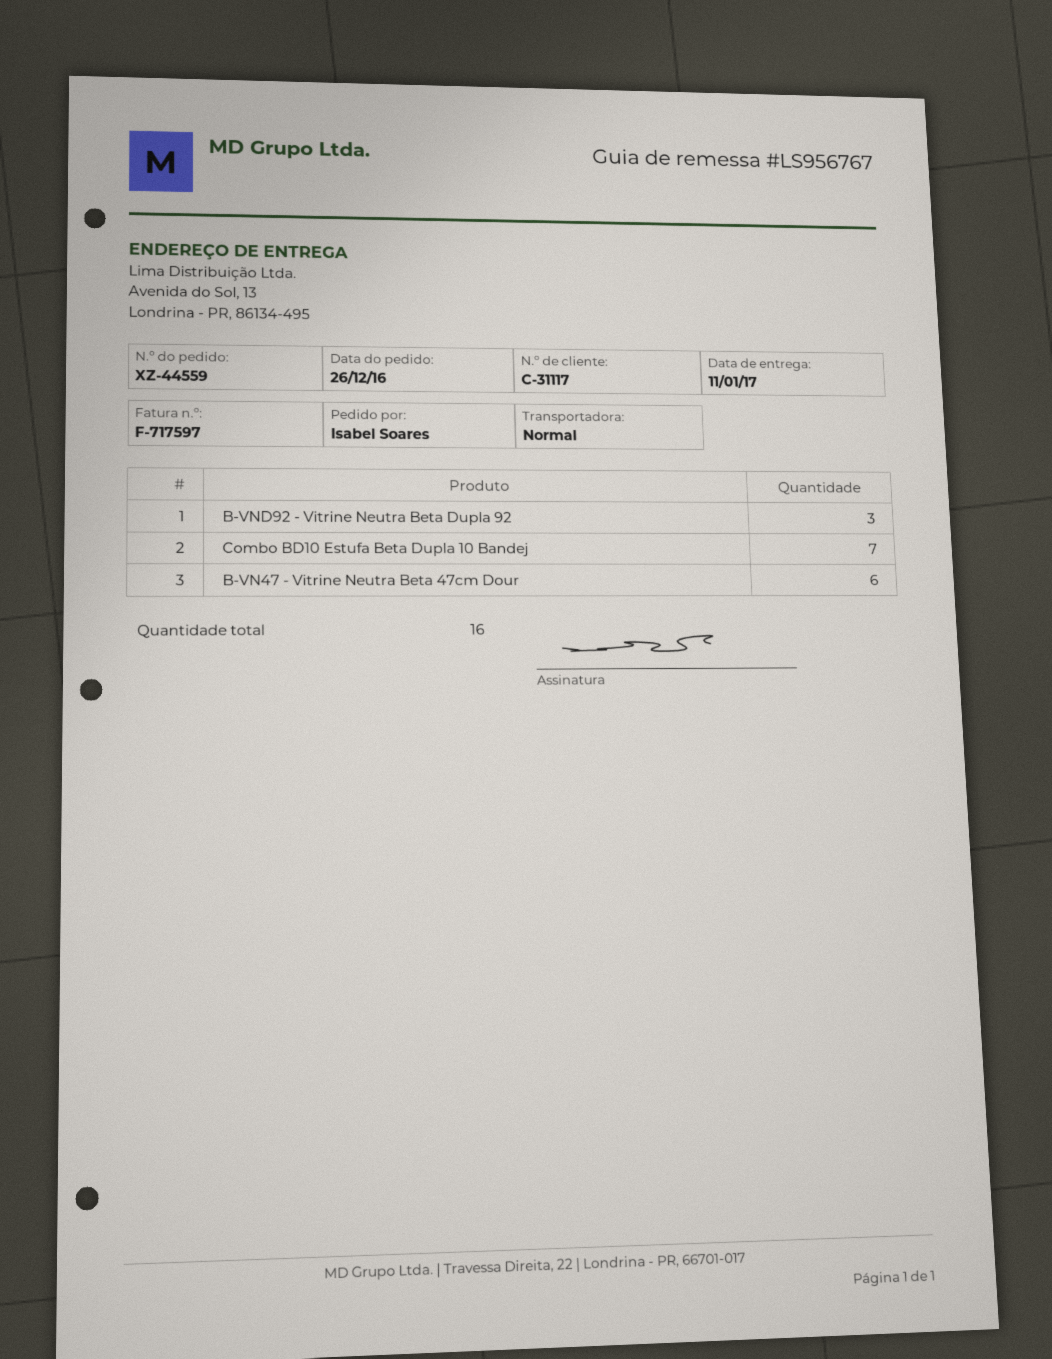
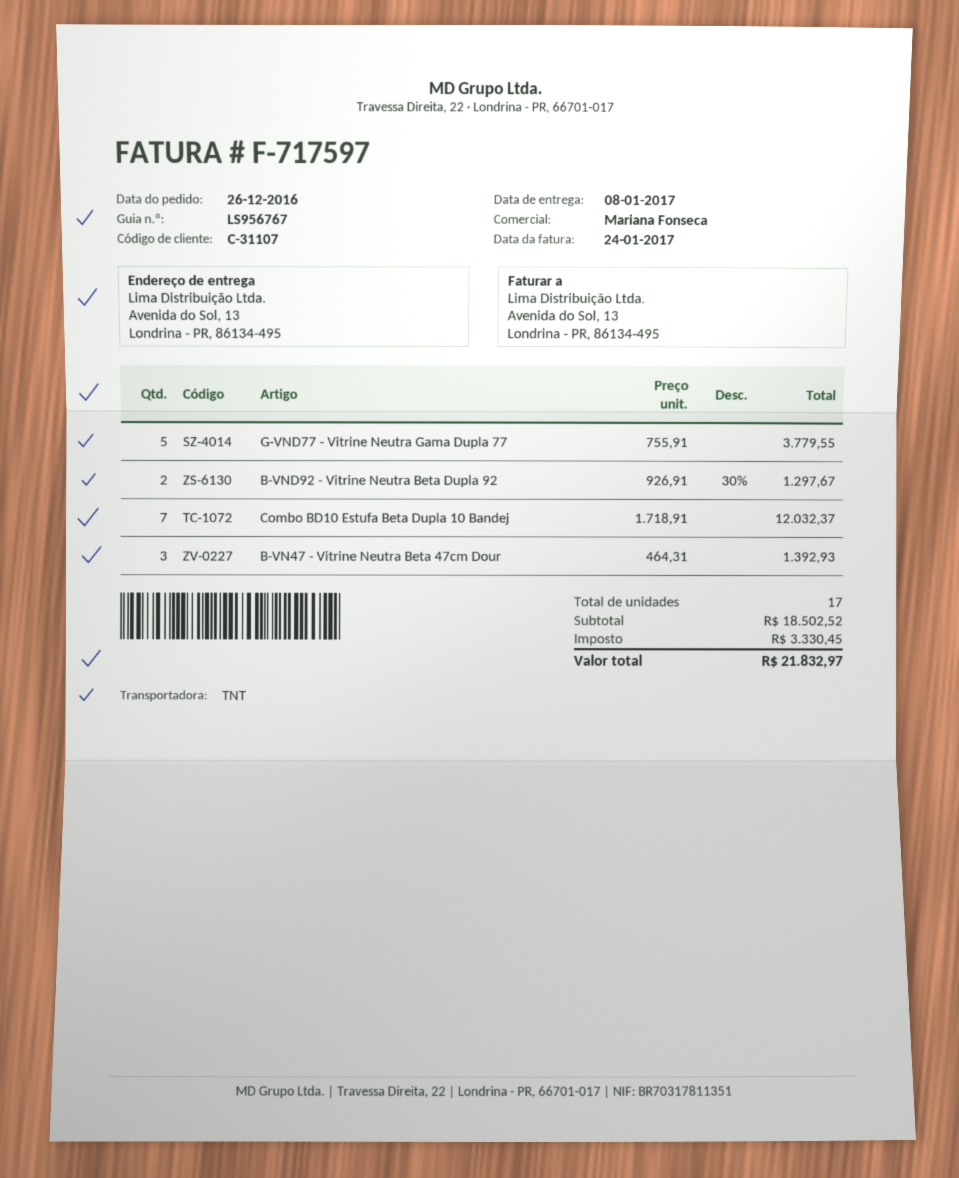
delivery date: 2017-01-11 -> 2017-01-08
customer number: C-31117 -> C-31107
shipping method: standard -> TNT
B-VND92 - Vitrine Neutra Beta Dupla 92: 3 -> 2
B-VN47 - Vitrine Neutra Beta 47cm Dour: 6 -> 3
G-VND77 - Vitrine Neutra Gama Dupla 77: none -> 5
total quantity: 16 -> 17

